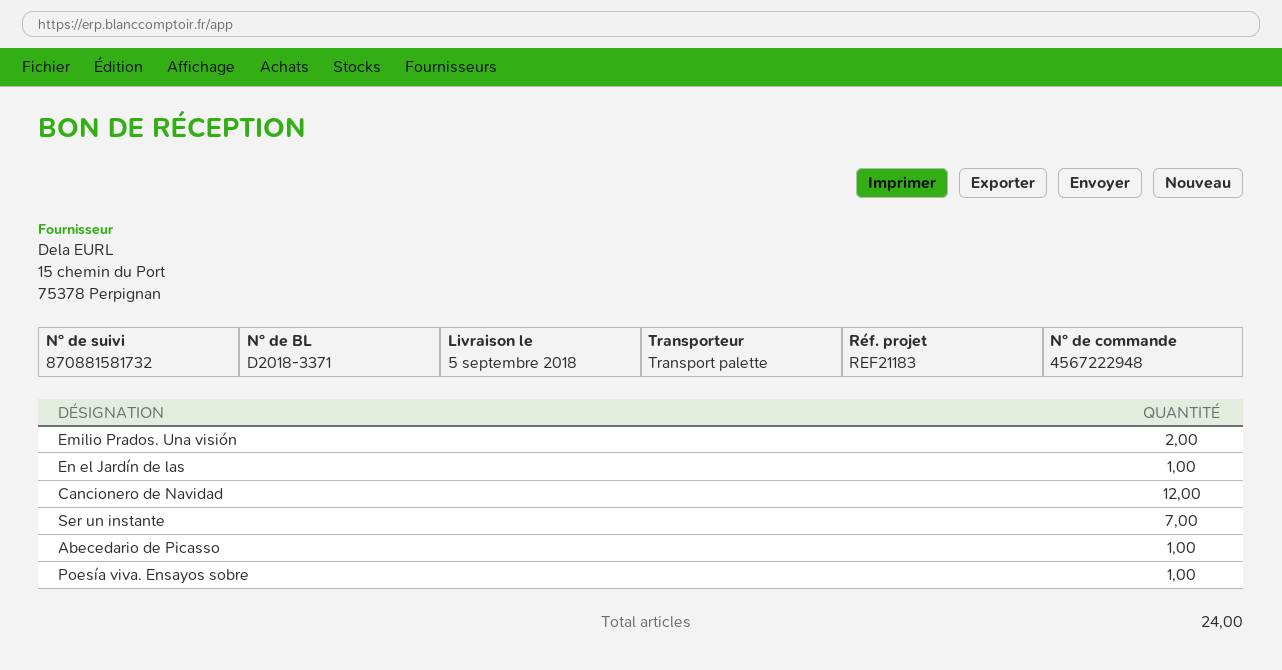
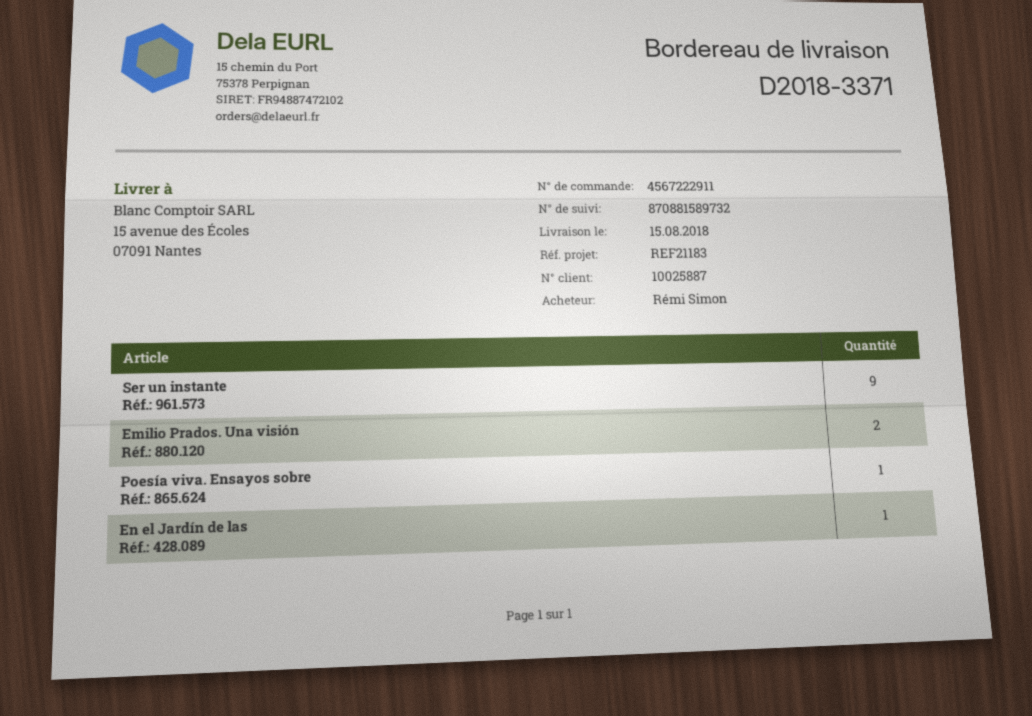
order number: 4567222948 -> 4567222911
delivery date: 2018-09-05 -> 2018-08-15
tracking number: 870881581732 -> 870881589732
Cancionero de Navidad: 12 -> none
Ser un instante: 7 -> 9
Abecedario de Picasso: 1 -> none

